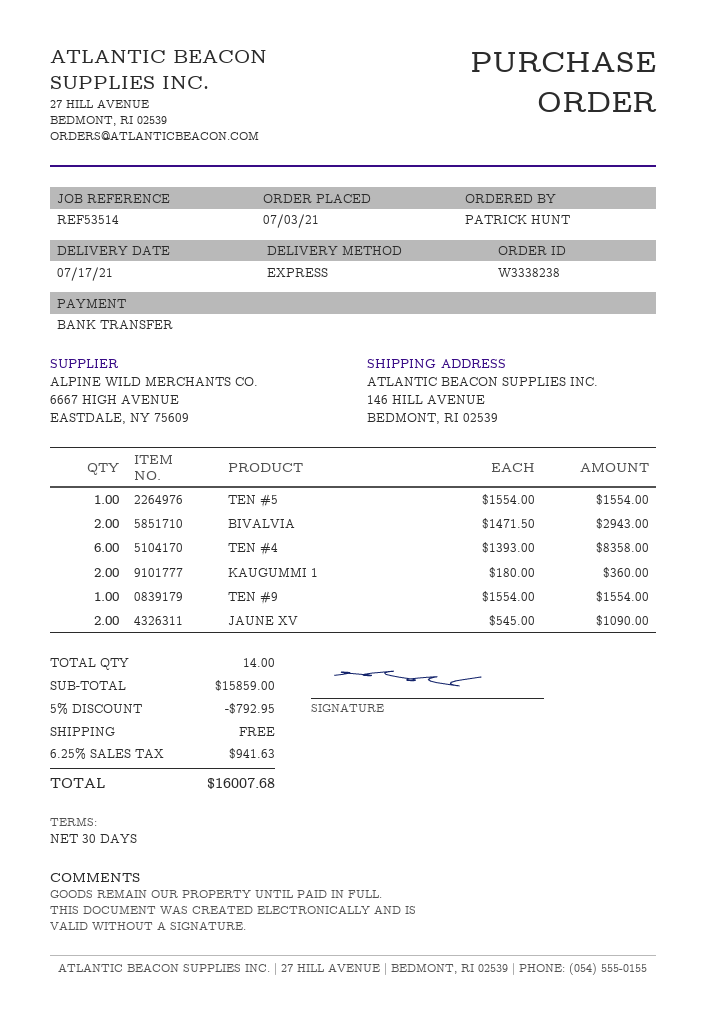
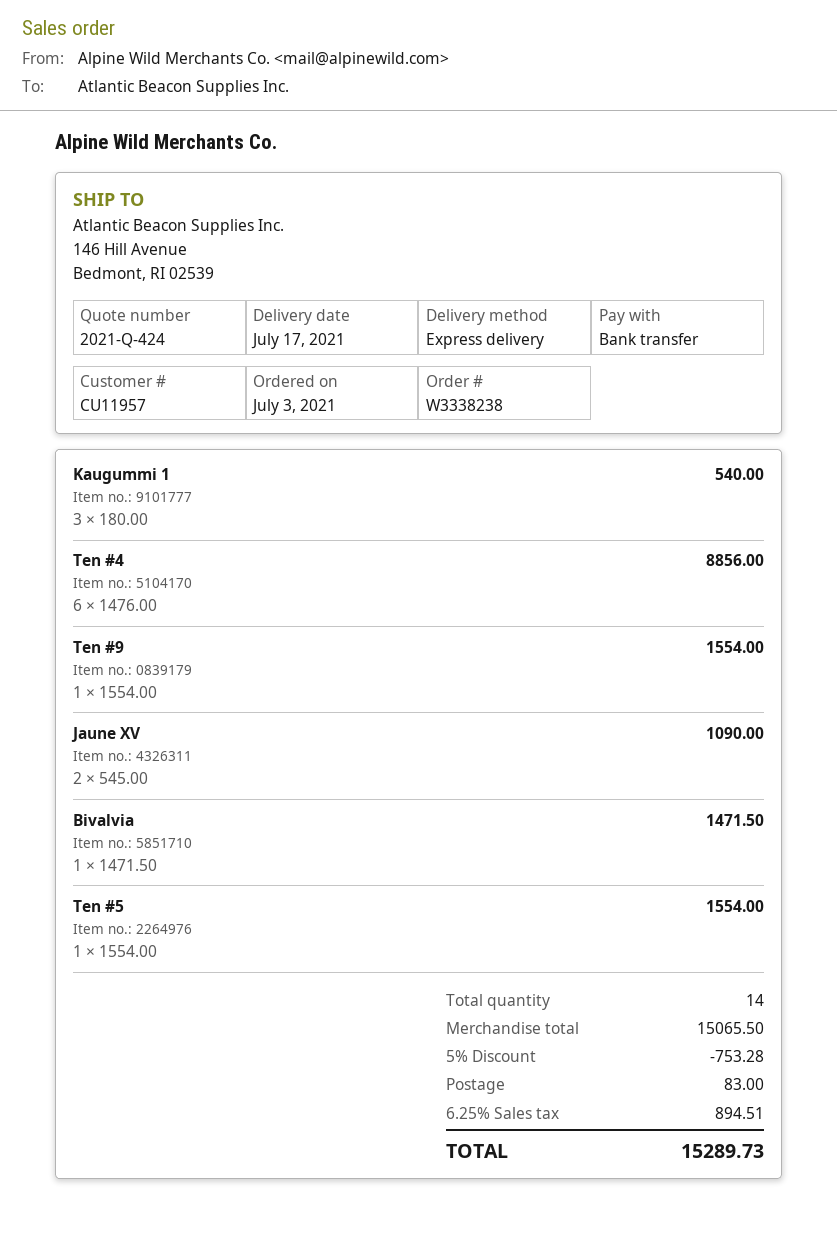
BIVALVIA: 2 x 1471.50 = 2943.00 -> 1 x 1471.50 = 1471.50
TEN #4: 6 x 1393.00 = 8358.00 -> 6 x 1476.00 = 8856.00
KAUGUMMI 1: 2 x 180.00 = 360.00 -> 3 x 180.00 = 540.00
subtotal: 15859.00 -> 15065.50
discount: 5% = 792.95 -> 5% = 753.28
shipping: 0.00 -> 83.00
tax: 6.25% = 941.63 -> 6.25% = 894.51
total: 16007.68 -> 15289.73

